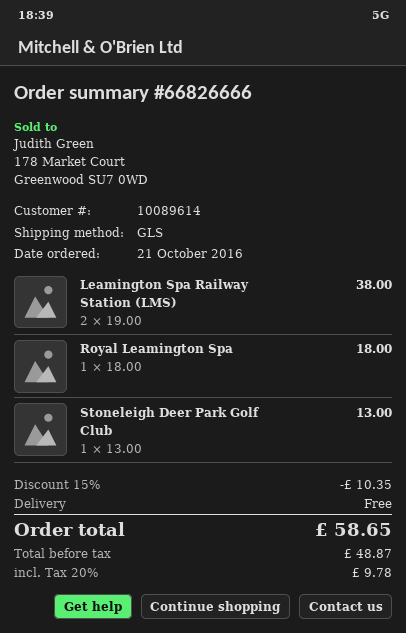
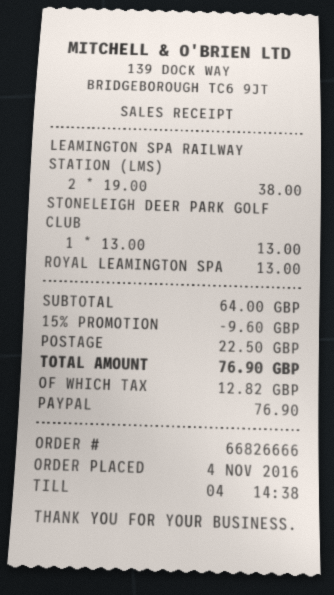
order date: 2016-10-21 -> 2016-11-04
Royal Leamington Spa: 1 x 18.00 = 18.00 -> 1 x 13.00 = 13.00
discount: 15% = 10.35 -> 15% = 9.60
shipping: 0.00 -> 22.50
tax: 9.78 -> 12.82
total: 58.65 -> 76.90

